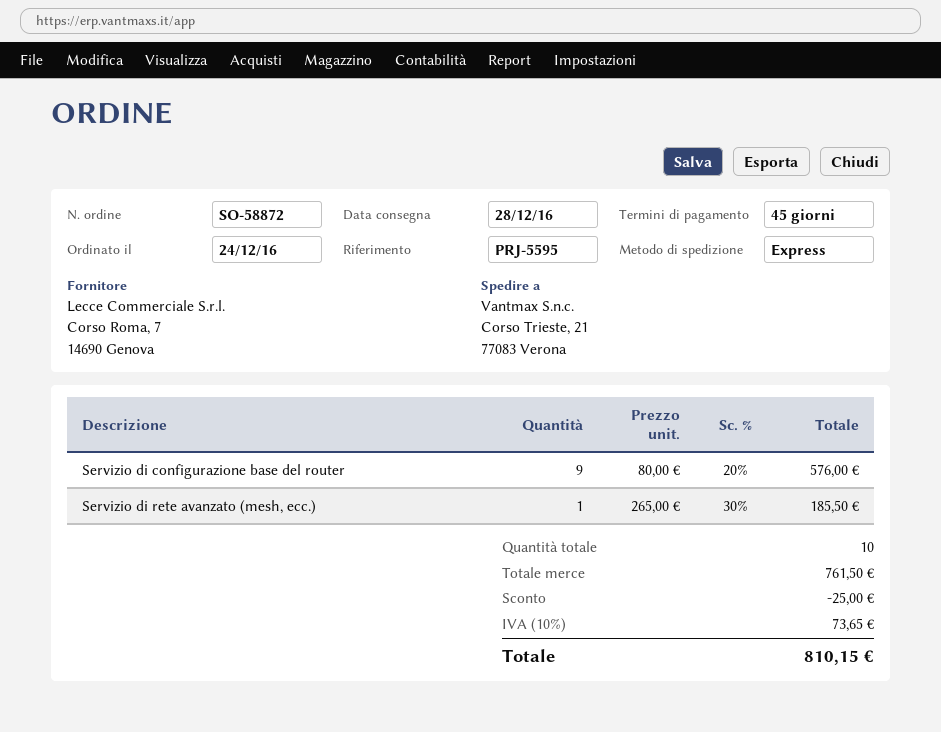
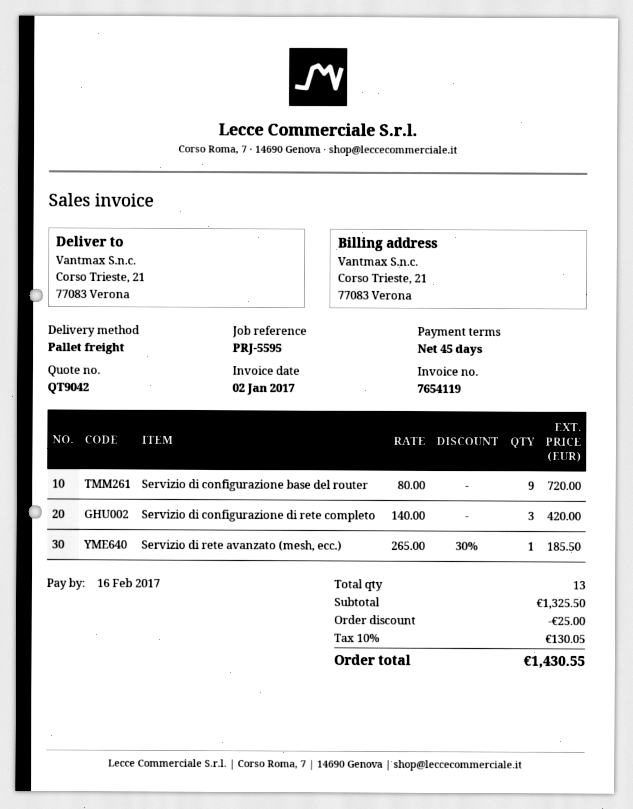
shipping method: express -> pallet freight
Servizio di configurazione base del router: 9 x 80.00 - 20% = 576.00 -> 9 x 80.00 = 720.00
Servizio di configurazione di rete completo: none -> 3 x 140.00 = 420.00
total quantity: 10 -> 13
subtotal: 761.50 -> 1325.50
tax: 10% = 73.65 -> 10% = 130.05
total: 810.15 -> 1430.55

